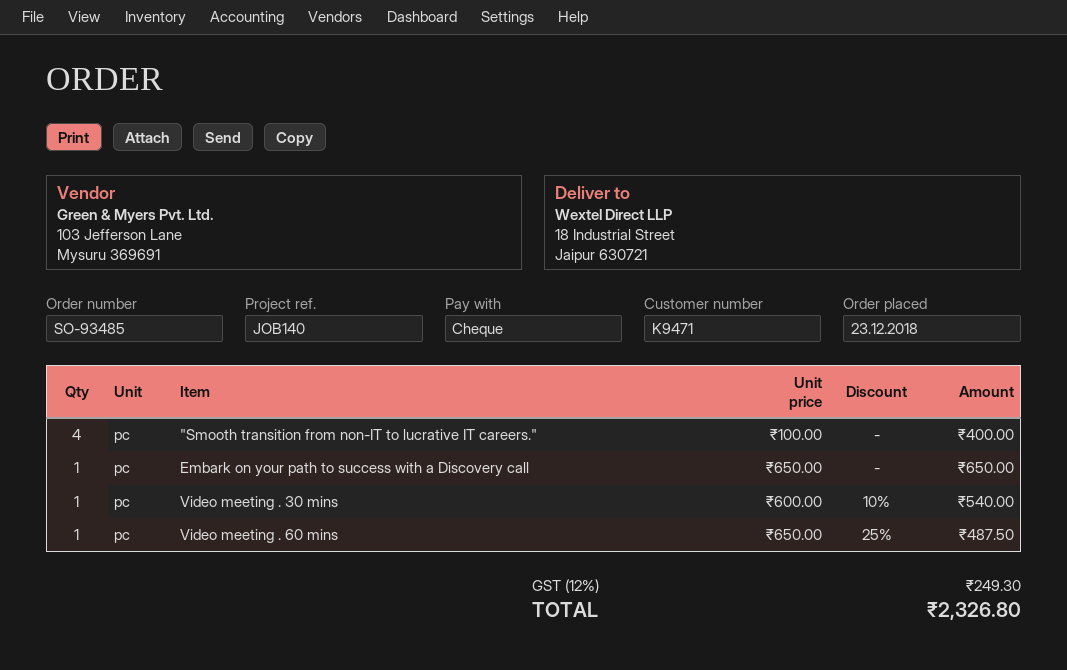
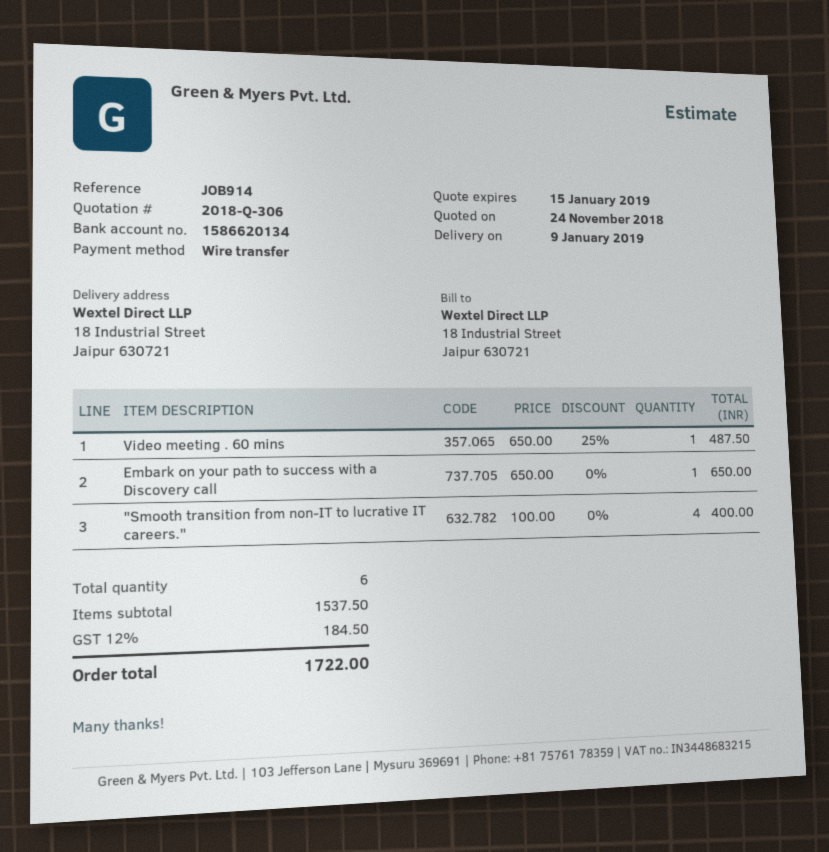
reference: JOB140 -> JOB914
payment method: cheque -> bank transfer
Video meeting . 30 mins: 1 x 600.00 - 10% = 540.00 -> none
tax: 12% = 249.30 -> 12% = 184.50
total: 2326.80 -> 1722.00

